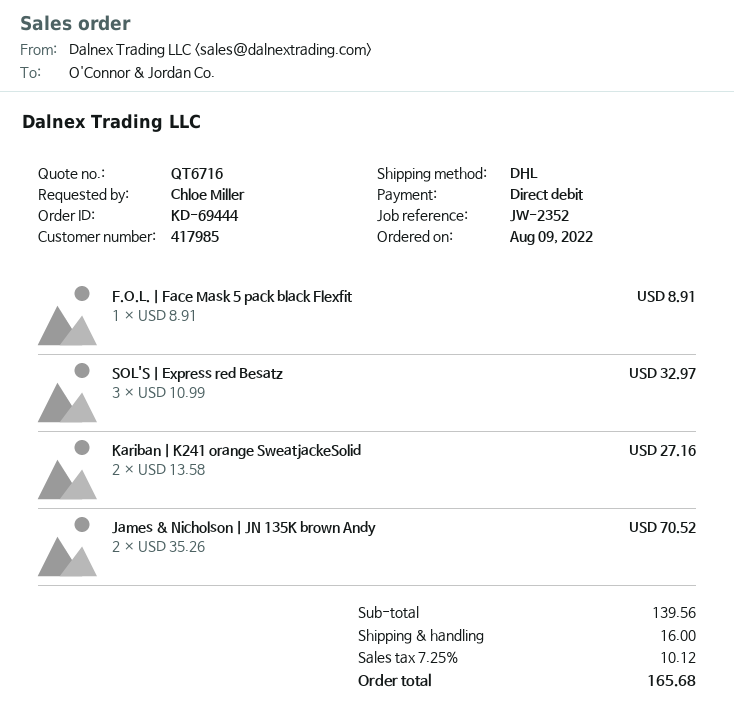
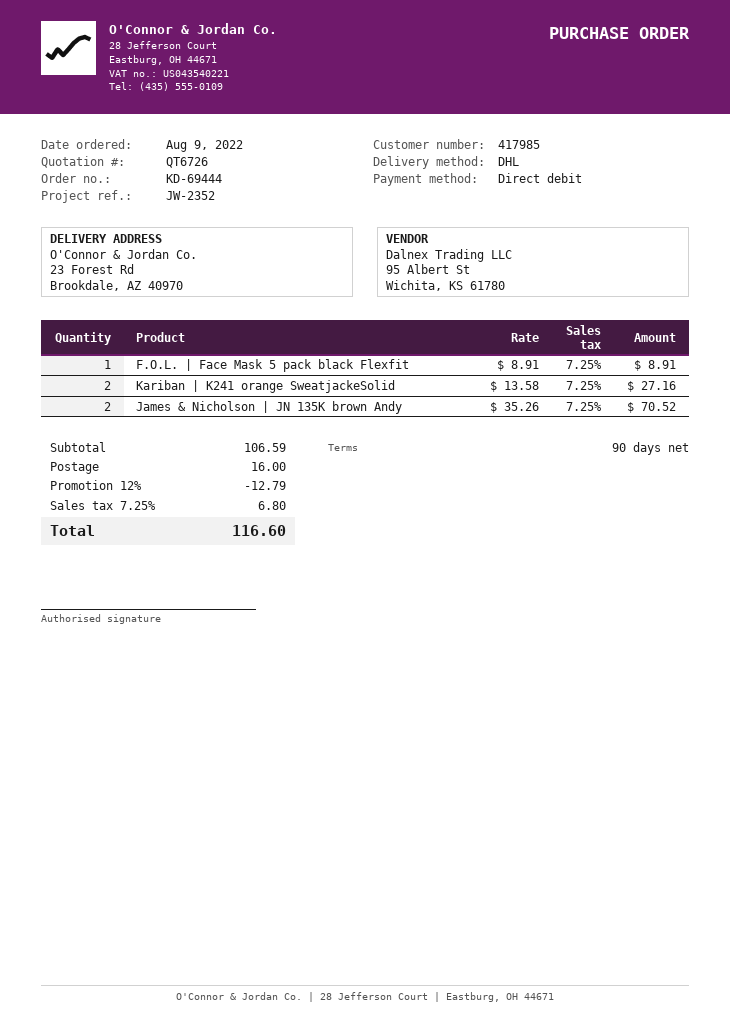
quote number: QT6716 -> QT6726
SOL'S | Express red Besatz: 3 x 10.99 = 32.97 -> none
subtotal: 139.56 -> 106.59
discount: none -> 12% = 12.79
tax: 7.25% = 10.12 -> 7.25% = 6.80
total: 165.68 -> 116.60

